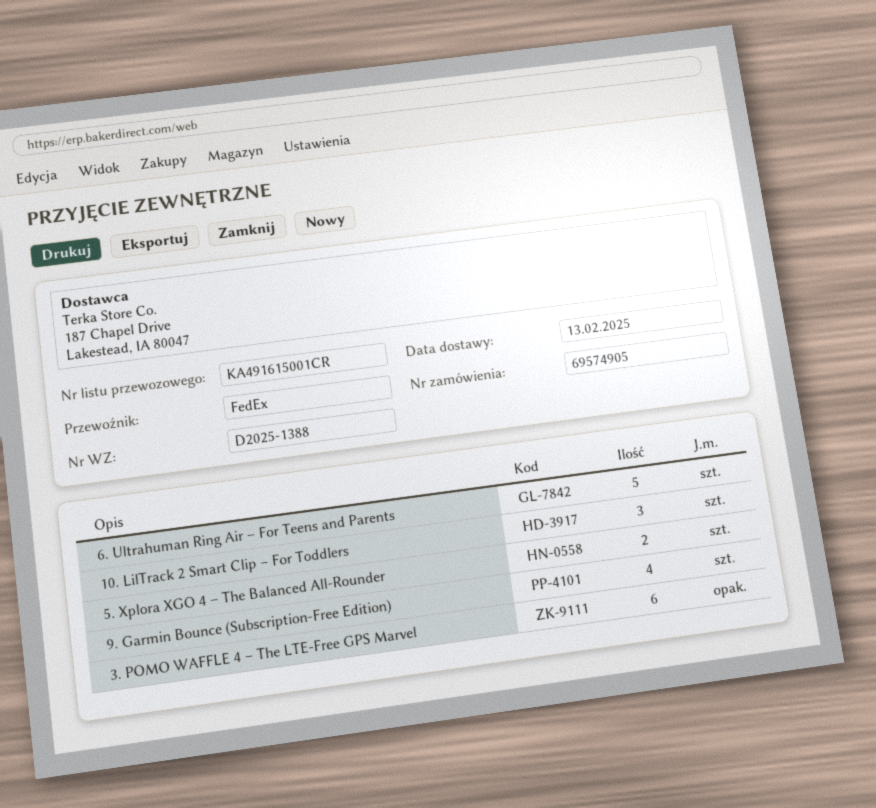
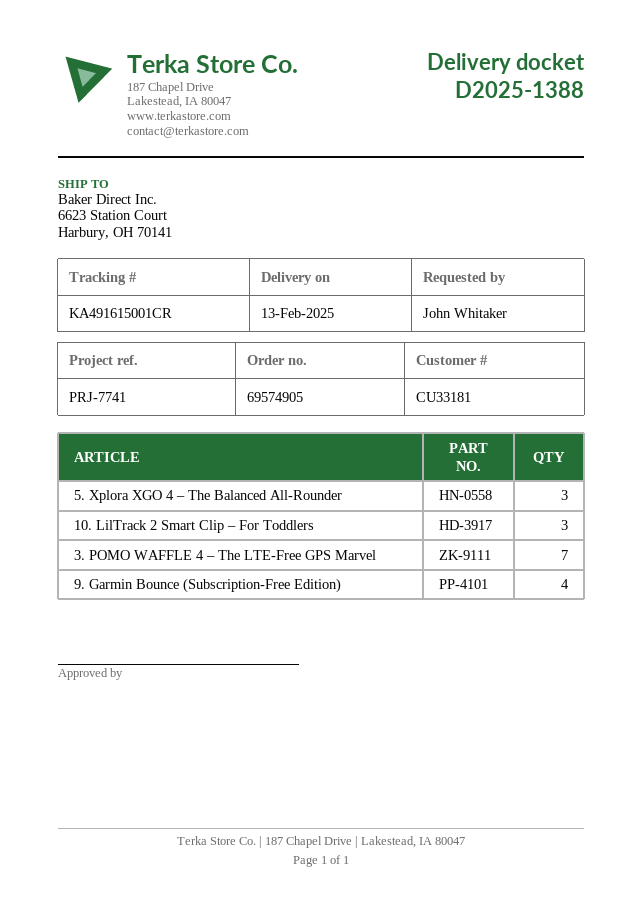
6. Ultrahuman Ring Air – For Teens and Parents: 5 -> none
5. Xplora XGO 4 – The Balanced All-Rounder: 2 -> 3
3. POMO WAFFLE 4 – The LTE-Free GPS Marvel: 6 -> 7

